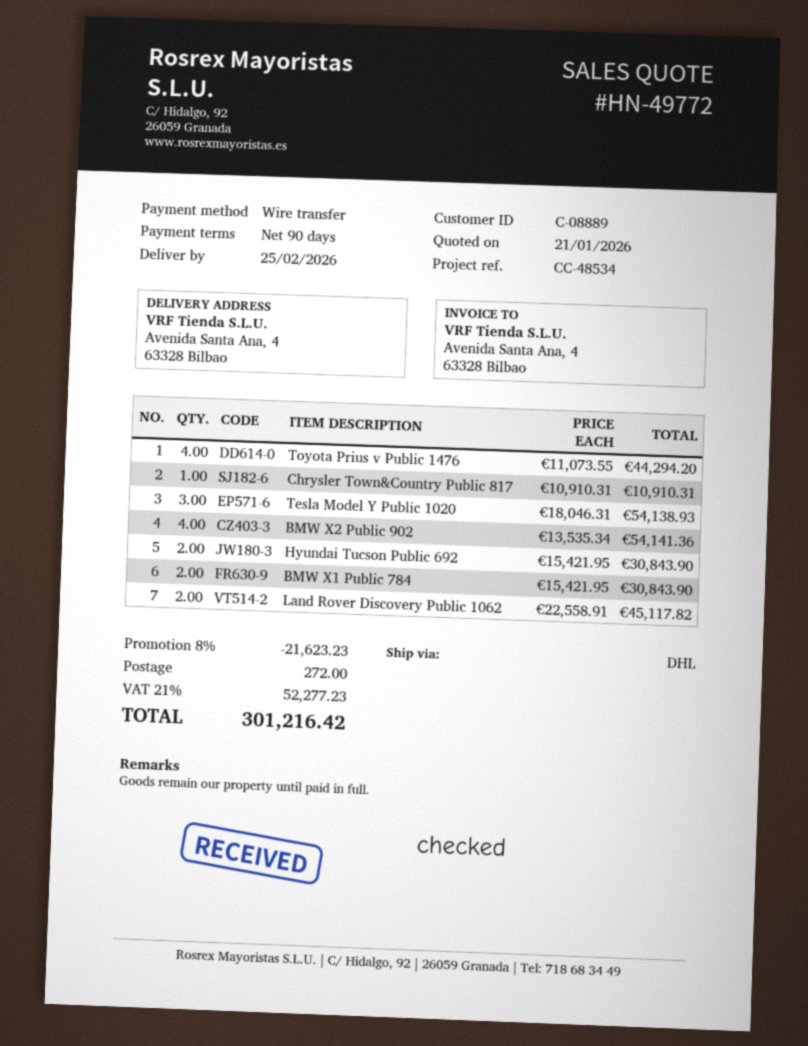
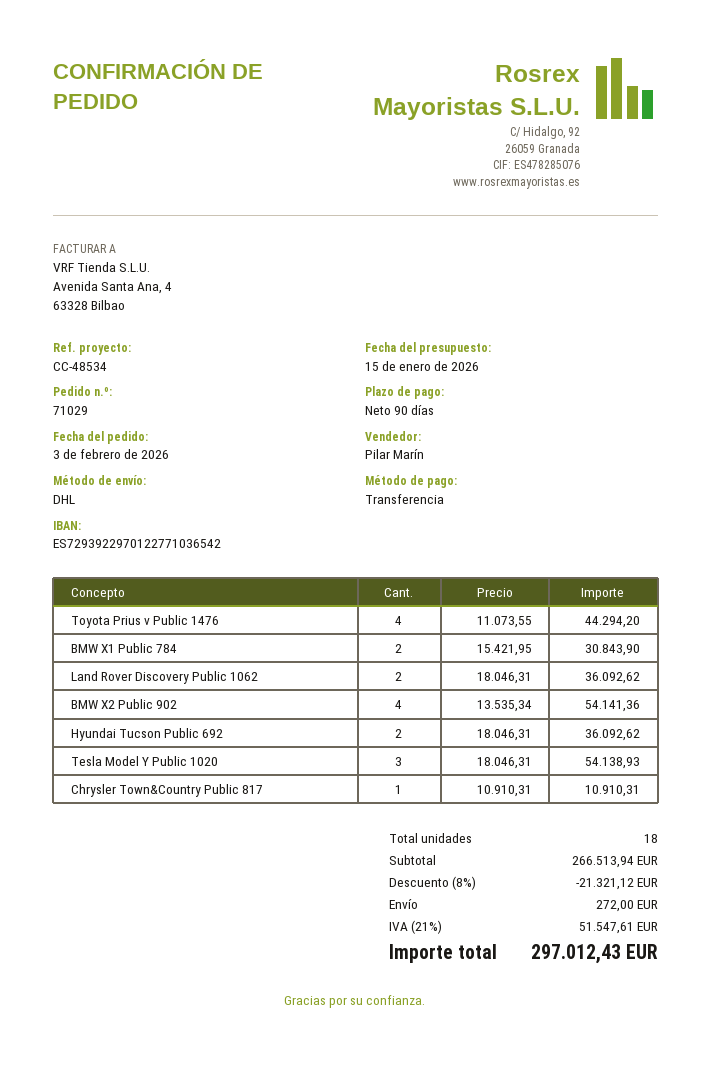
quote date: 2026-01-21 -> 2026-01-15
Hyundai Tucson Public 692: 2 x 15421.95 = 30843.90 -> 2 x 18046.31 = 36092.62
Land Rover Discovery Public 1062: 2 x 22558.91 = 45117.82 -> 2 x 18046.31 = 36092.62
discount: 8% = 21623.23 -> 8% = 21321.12
tax: 21% = 52277.23 -> 21% = 51547.61
total: 301216.42 -> 297012.43

